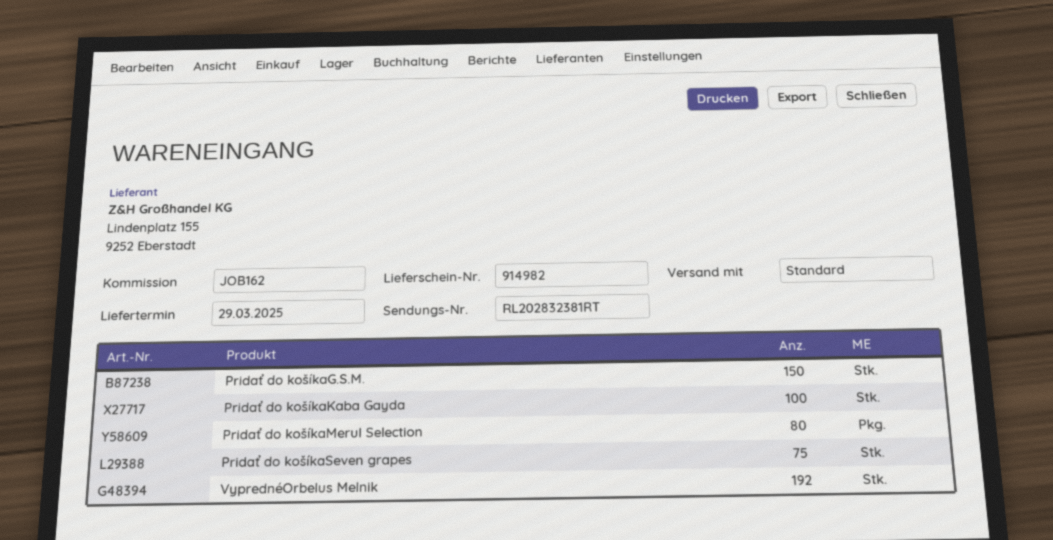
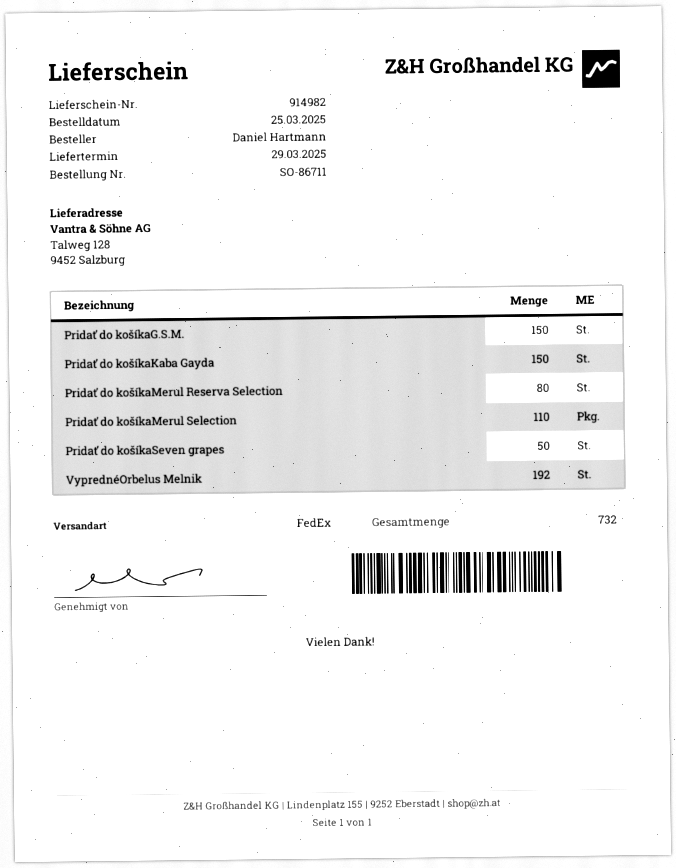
shipping method: standard -> FedEx
Pridať do košíkaKaba Gayda: 100 -> 150
Pridať do košíkaMerul Selection: 80 -> 110
Pridať do košíkaSeven grapes: 75 -> 50
Pridať do košíkaMerul Reserva Selection: none -> 80

